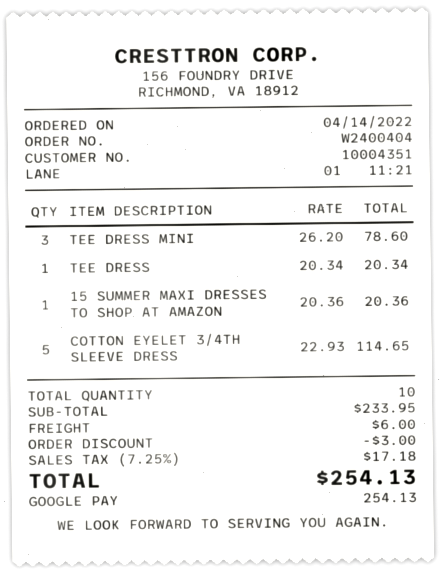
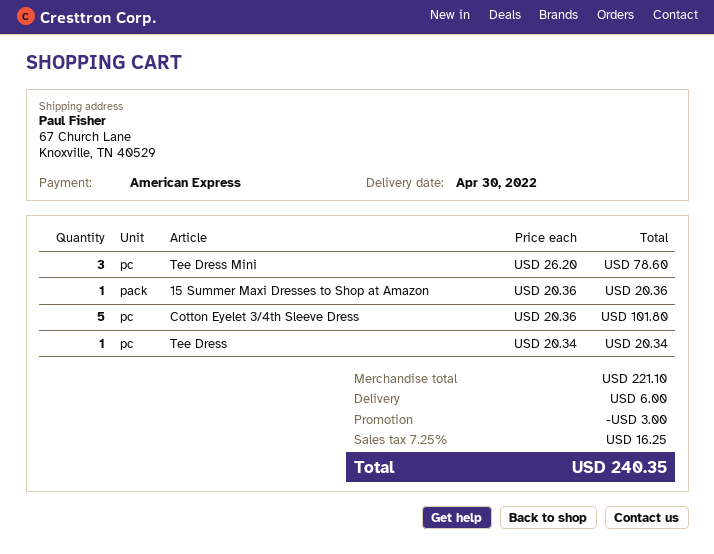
payment method: Google Pay -> American Express
COTTON EYELET 3/4TH SLEEVE DRESS: 5 x 22.93 = 114.65 -> 5 x 20.36 = 101.80
subtotal: 233.95 -> 221.10
tax: 7.25% = 17.18 -> 7.25% = 16.25
total: 254.13 -> 240.35

